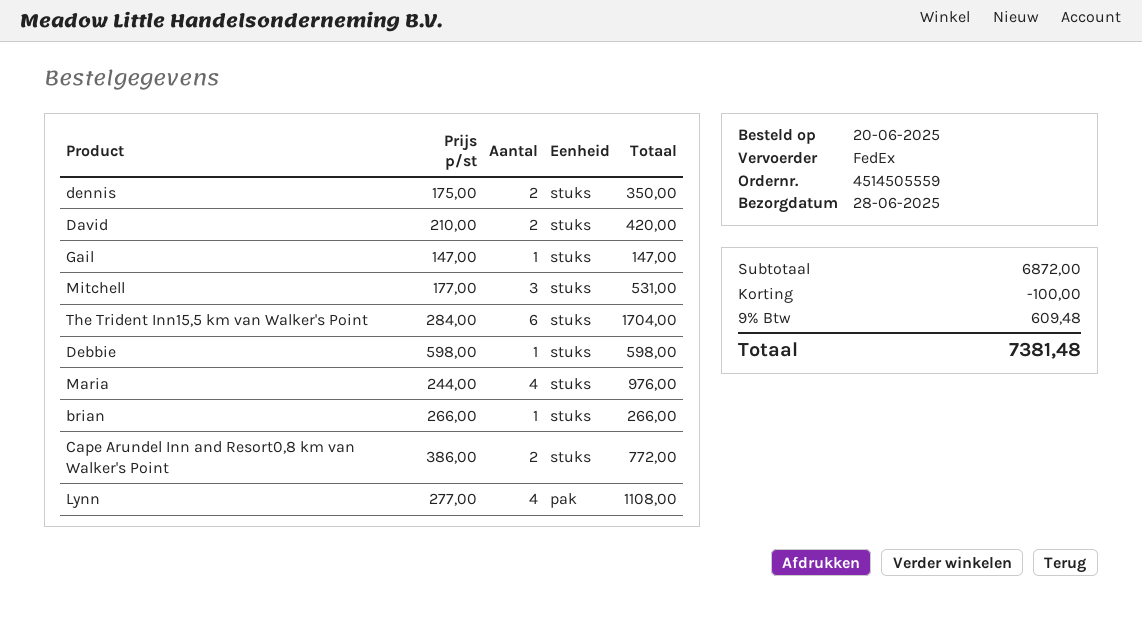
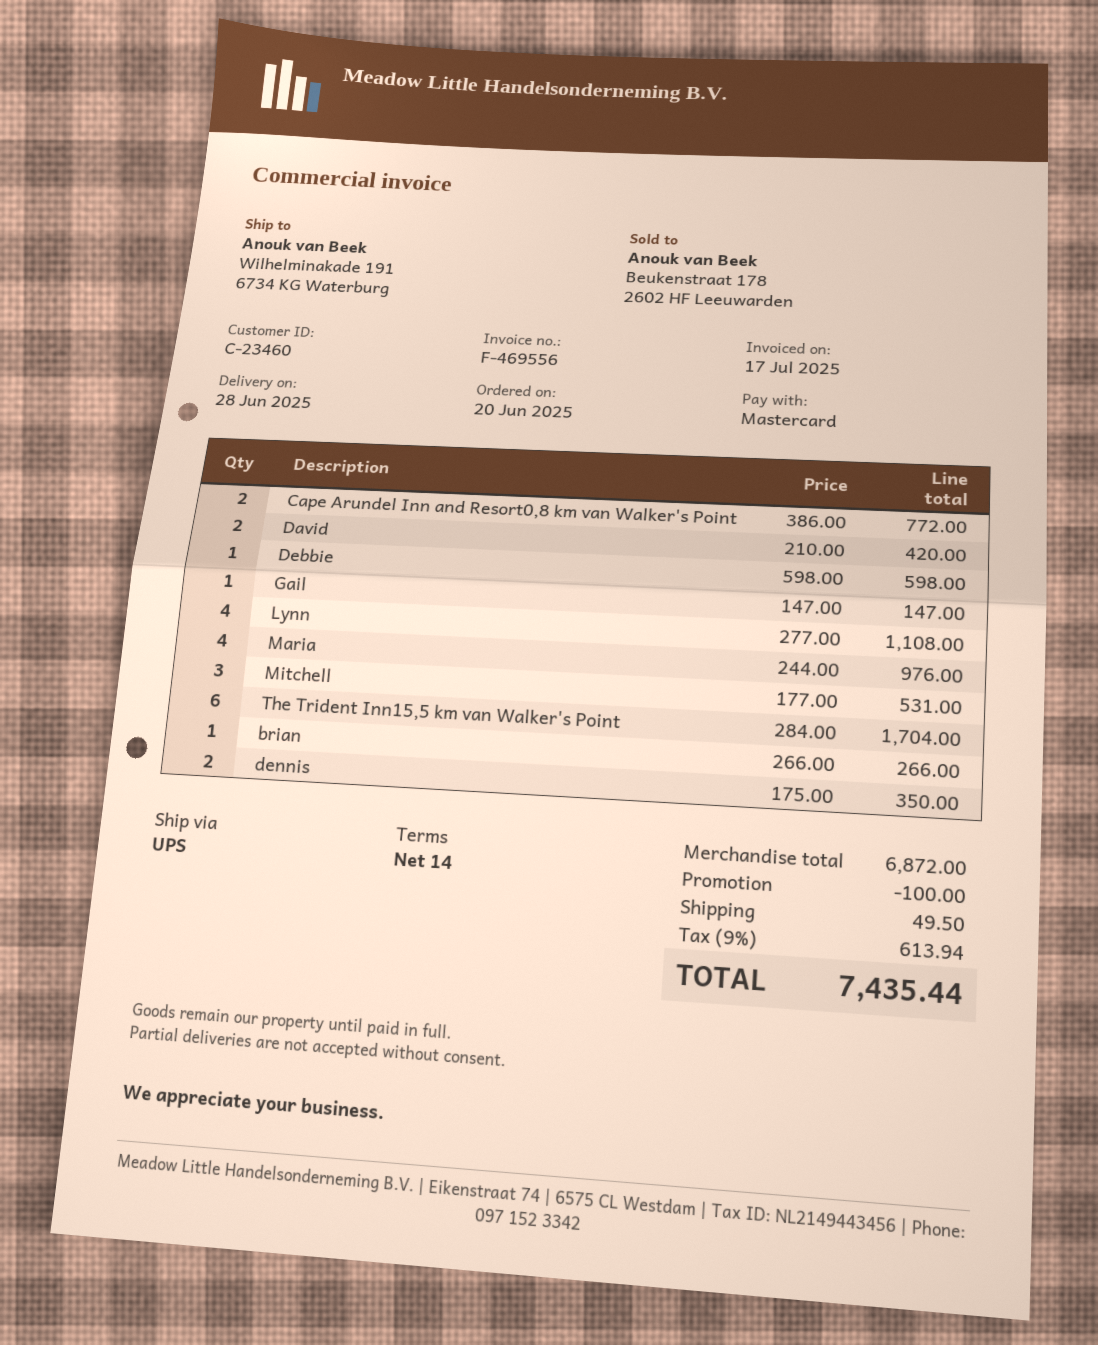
shipping method: FedEx -> UPS
shipping: none -> 49.50
tax: 9% = 609.48 -> 9% = 613.94
total: 7381.48 -> 7435.44

